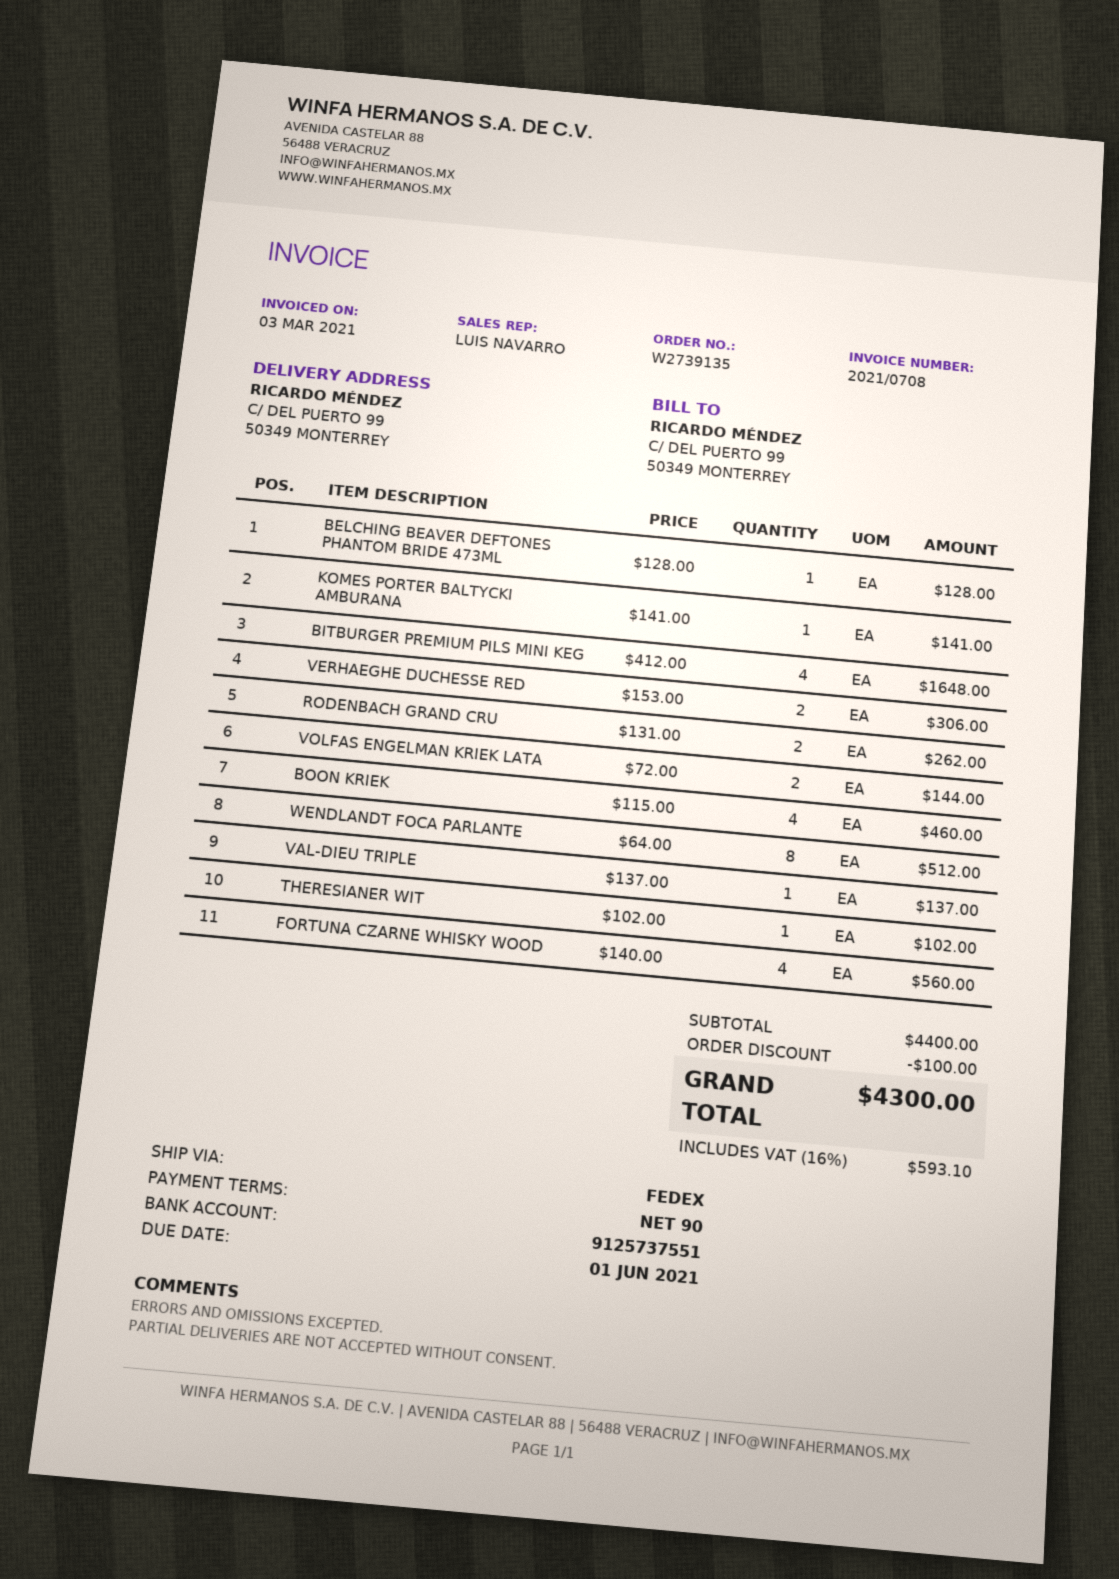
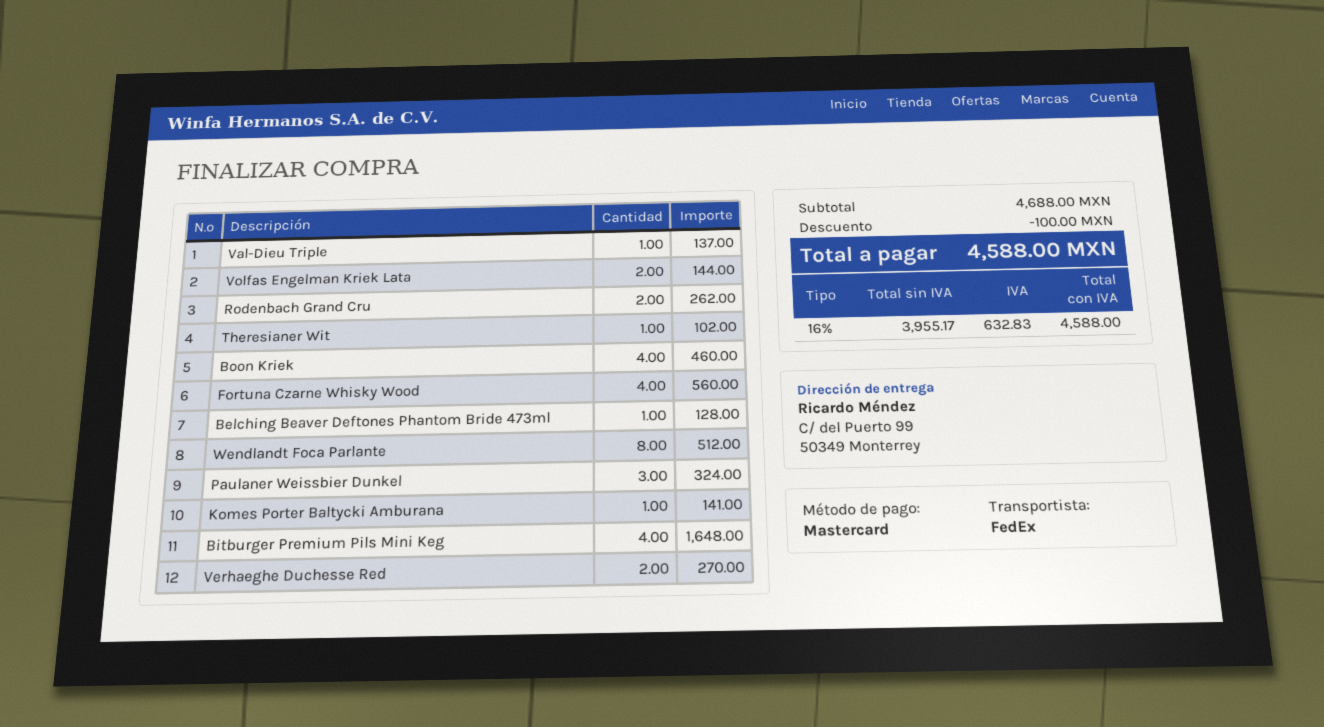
VERHAEGHE DUCHESSE RED: 2 for 306.00 -> 2 for 270.00
Paulaner Weissbier Dunkel: none -> 3 for 324.00
subtotal: 4400.00 -> 4688.00
tax: 16% = 593.10 -> 16% = 632.83
total: 4300.00 -> 4588.00

